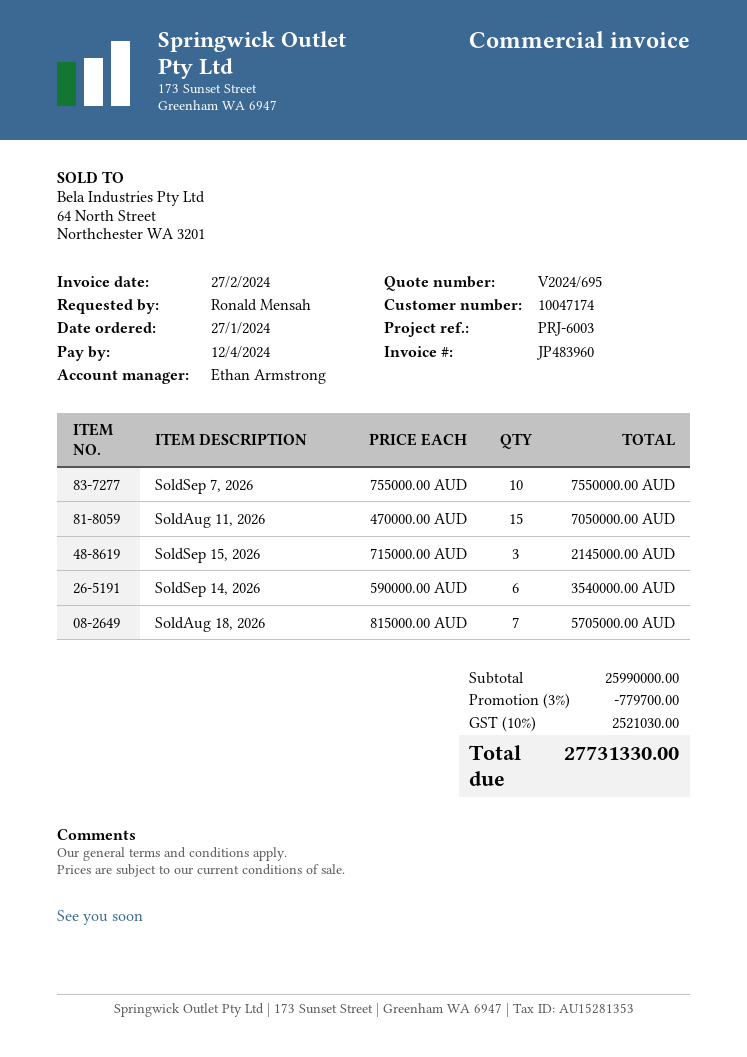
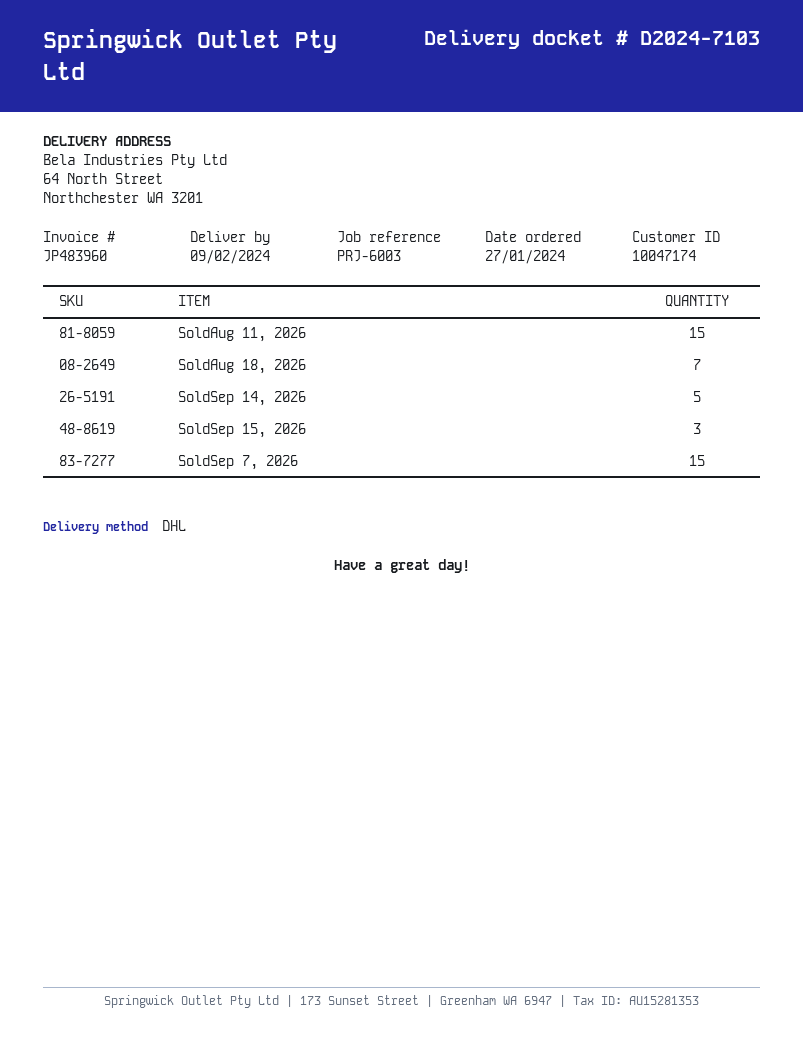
SoldSep 7, 2026: 10 -> 15
SoldSep 14, 2026: 6 -> 5

